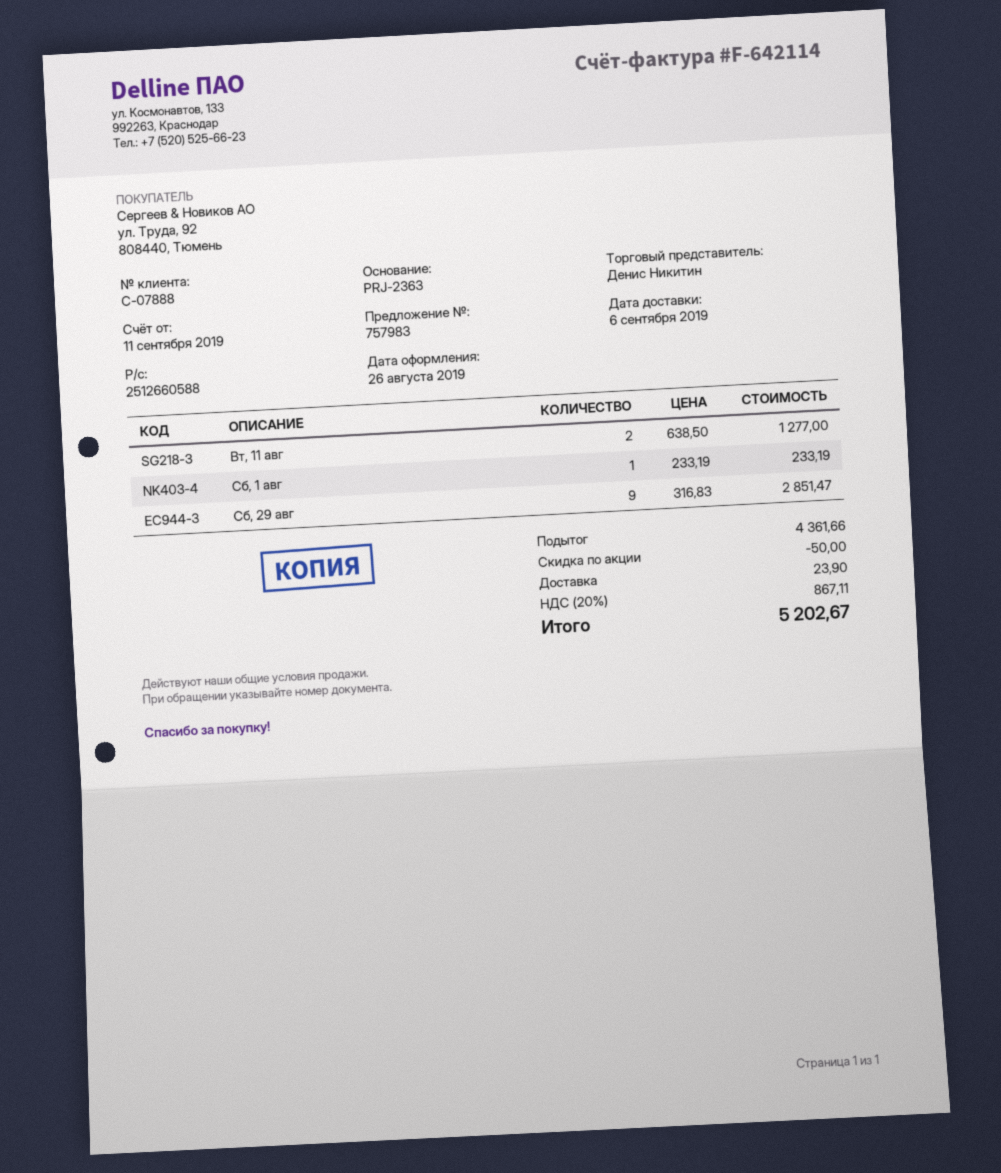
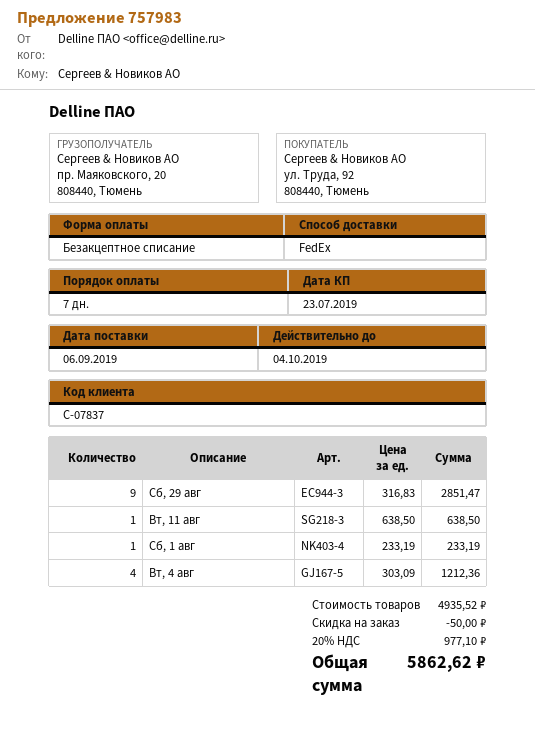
customer number: C-07888 -> C-07837
Вт, 11 авг: 2 x 638.50 = 1277.00 -> 1 x 638.50 = 638.50
Вт, 4 авг: none -> 4 x 303.09 = 1212.36
subtotal: 4361.66 -> 4935.52
shipping: 23.90 -> none
tax: 20% = 867.11 -> 20% = 977.10
total: 5202.67 -> 5862.62

